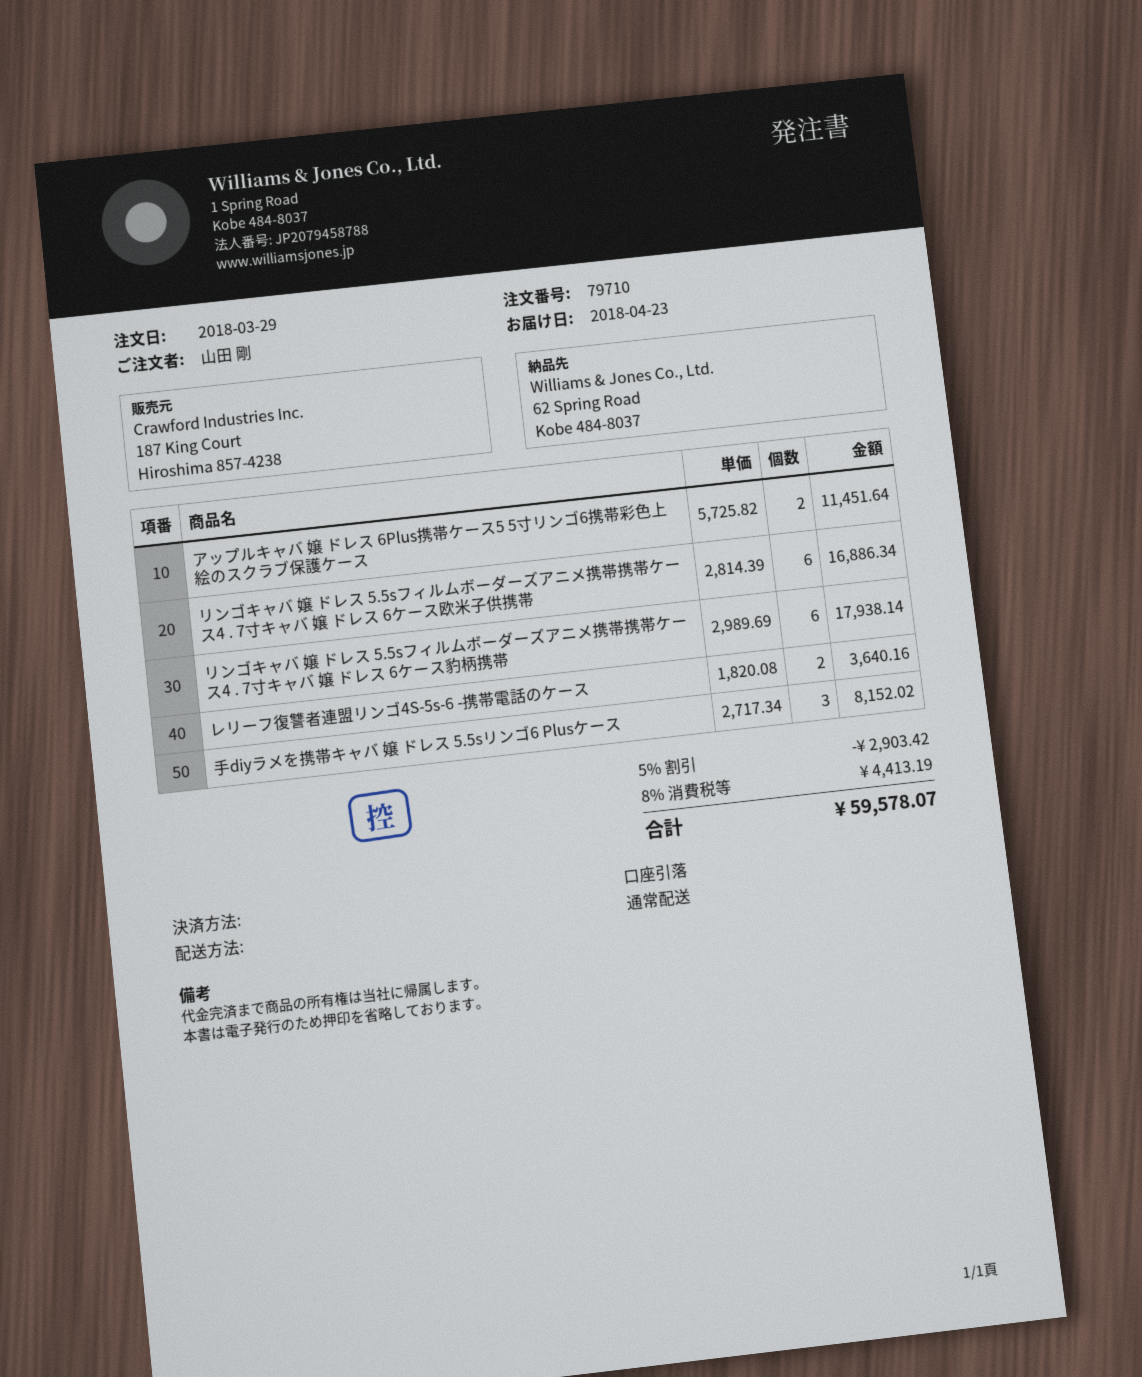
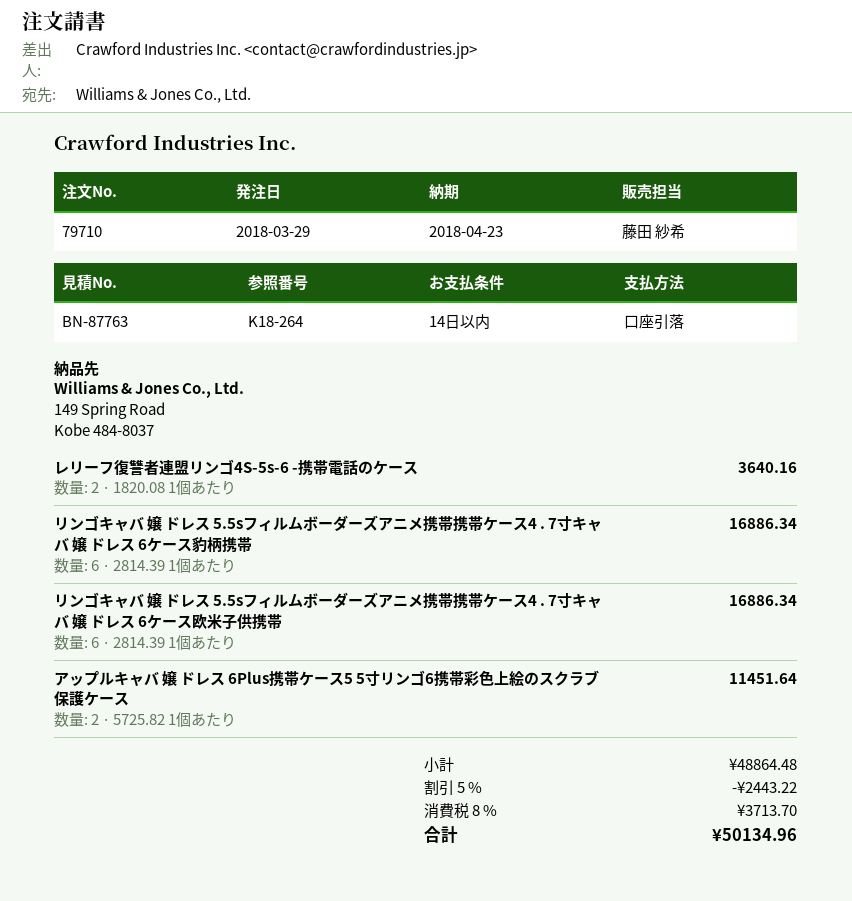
ship to: 62 Spring Road, Kobe 484-8037 -> 149 Spring Road, Kobe 484-8037
リンゴキャバ 嬢 ドレス 5.5sフィルムボーダーズアニメ携帯携帯ケース4 . 7寸キャバ 嬢 ドレス 6ケース豹柄携帯: 6 x 2989.69 = 17938.14 -> 6 x 2814.39 = 16886.34
手diyラメを携帯キャバ 嬢 ドレス 5.5sリンゴ6 Plusケース: 3 x 2717.34 = 8152.02 -> none
discount: 5% = 2903.42 -> 5% = 2443.22
tax: 8% = 4413.19 -> 8% = 3713.70
total: 59578.07 -> 50134.96

